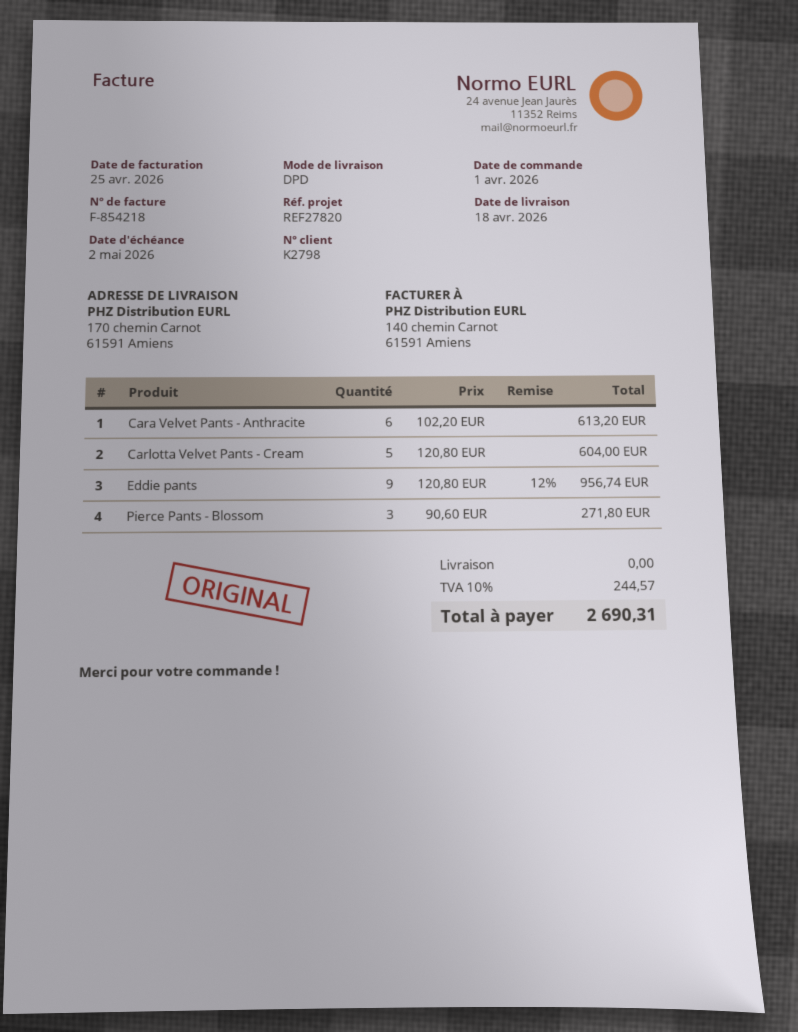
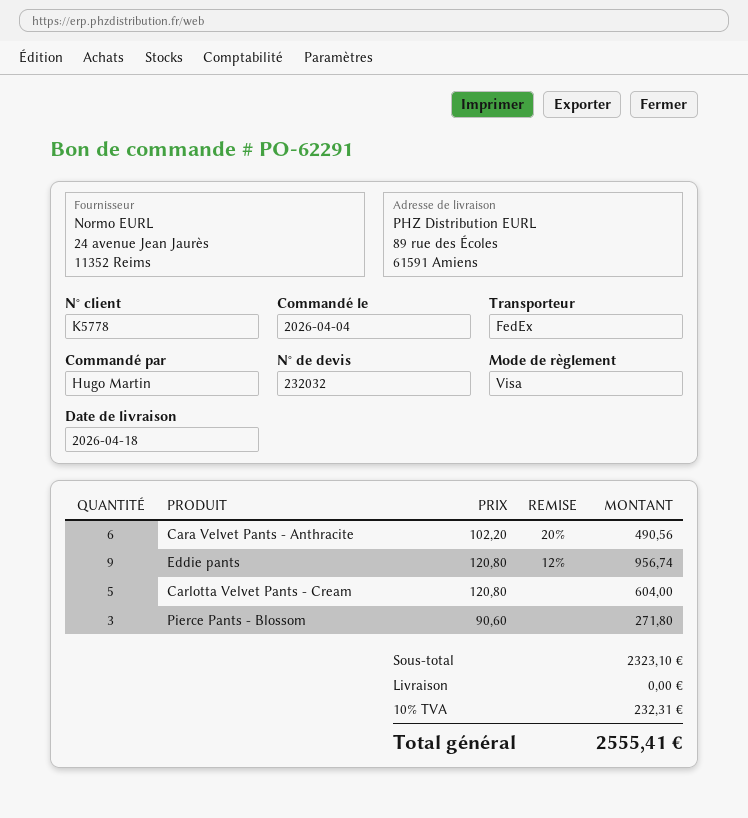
order date: 2026-04-01 -> 2026-04-04
customer number: K2798 -> K5778
shipping method: DPD -> FedEx
ship to: 170 chemin Carnot, 61591 Amiens -> 89 rue des Écoles, 61591 Amiens
Cara Velvet Pants - Anthracite: 6 x 102.20 = 613.20 -> 6 x 102.20 - 20% = 490.56
tax: 10% = 244.57 -> 10% = 232.31
total: 2690.31 -> 2555.41

